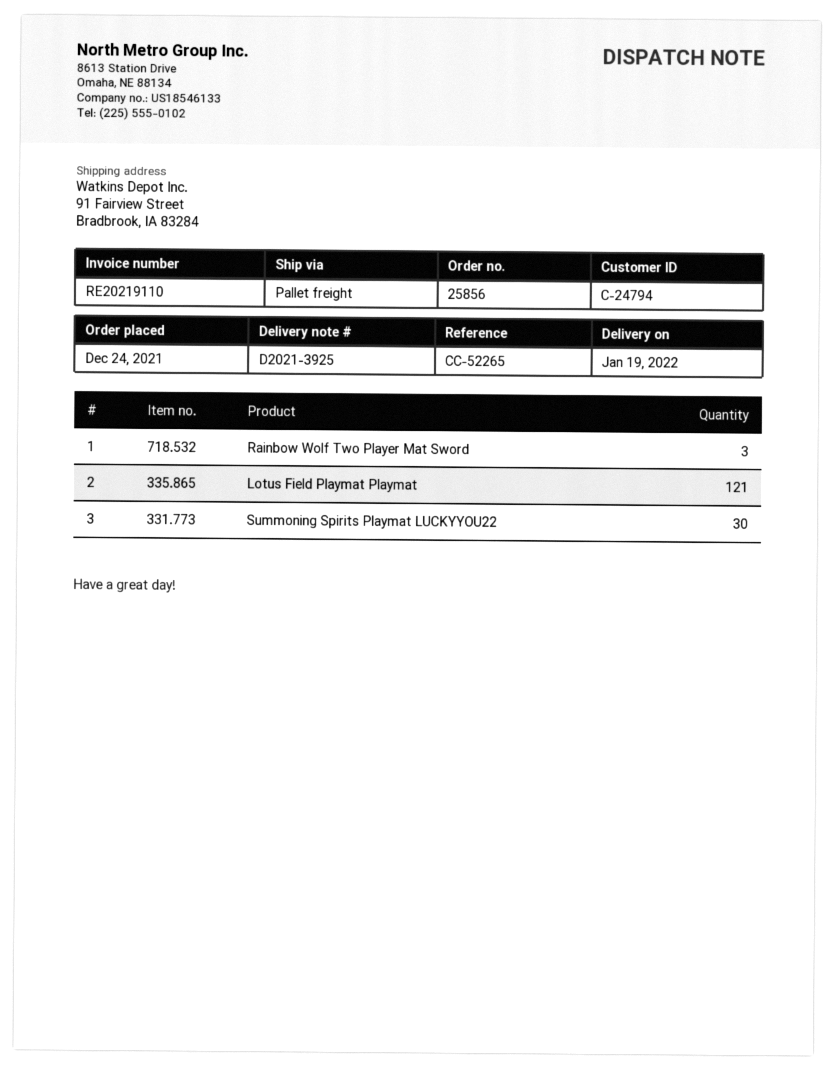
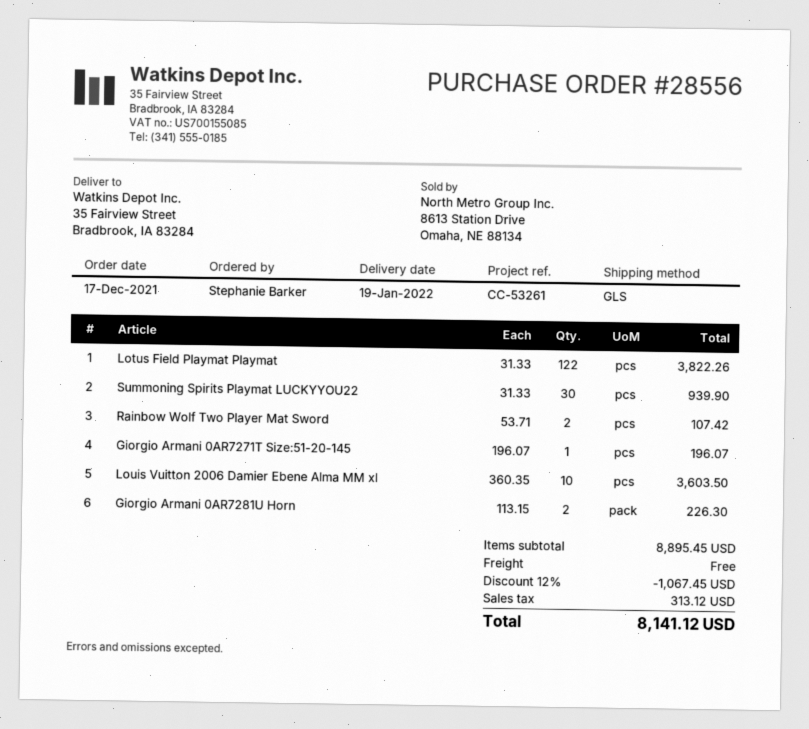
order number: 25856 -> 28556
order date: 2021-12-24 -> 2021-12-17
reference: CC-52265 -> CC-53261
shipping method: pallet freight -> GLS
ship to: 91 Fairview Street, Bradbrook, IA 83284 -> 35 Fairview Street, Bradbrook, IA 83284
Rainbow Wolf Two Player Mat Sword: 3 -> 2
Lotus Field Playmat Playmat: 121 -> 122
Giorgio Armani 0AR7271T Size:51-20-145: none -> 1
Louis Vuitton 2006 Damier Ebene Alma MM xl: none -> 10
Giorgio Armani 0AR7281U Horn: none -> 2

